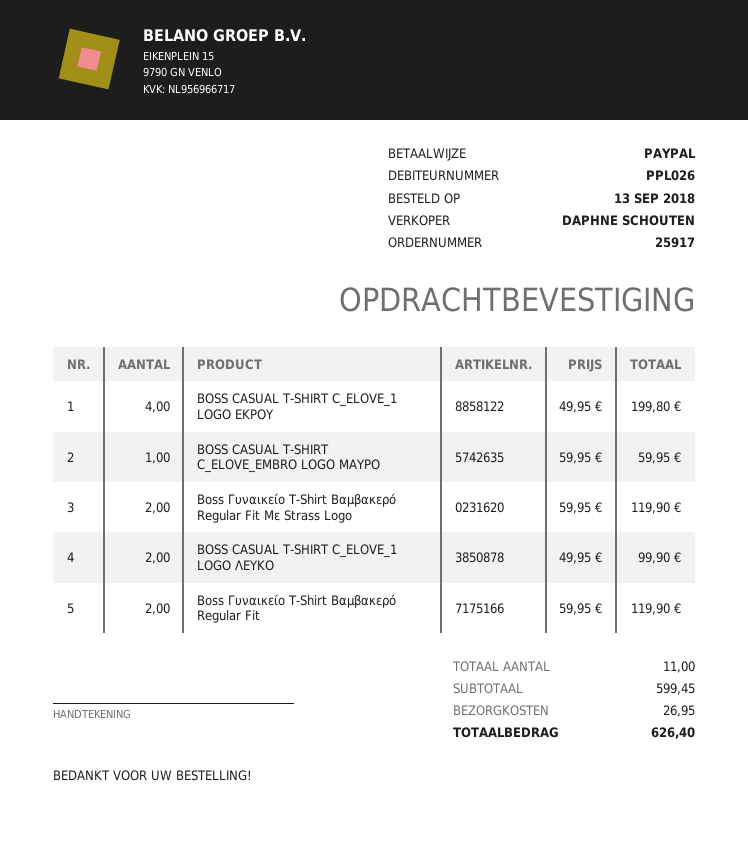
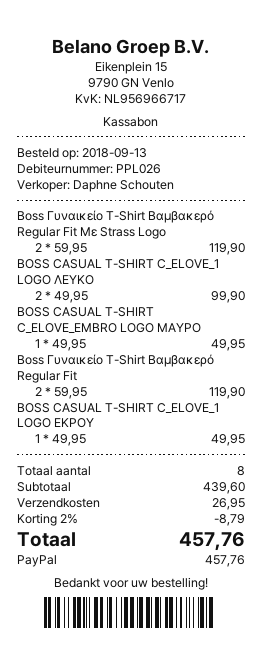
BOSS CASUAL T-SHIRT C_ELOVE_1 LOGO ΕΚΡΟΥ: 4 x 49.95 = 199.80 -> 1 x 49.95 = 49.95
BOSS CASUAL T-SHIRT C_ELOVE_EMBRO LOGO ΜΑΥΡΟ: 1 x 59.95 = 59.95 -> 1 x 49.95 = 49.95
total quantity: 11 -> 8
subtotal: 599.45 -> 439.60
discount: none -> 2% = 8.79
total: 626.40 -> 457.76

